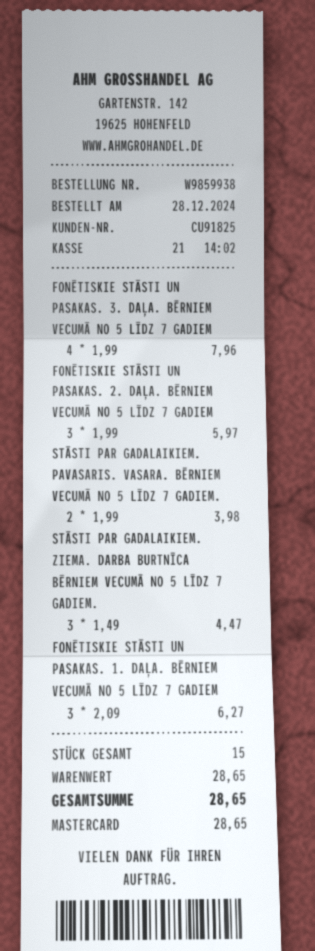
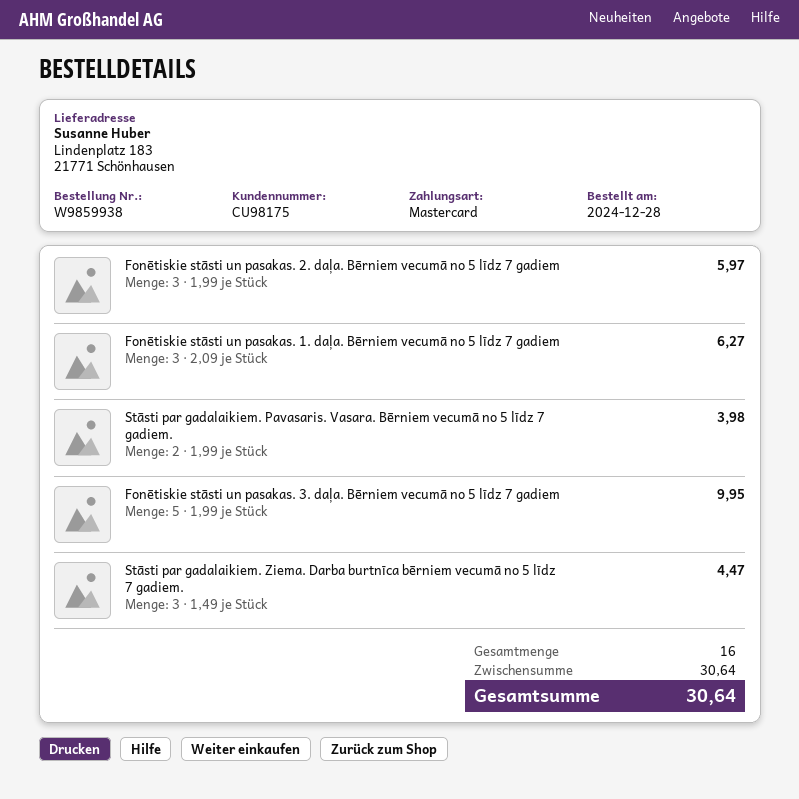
customer number: CU91825 -> CU98175
FONĒTISKIE STĀSTI UN PASAKAS. 3. DAĻA. BĒRNIEM VECUMĀ NO 5 LĪDZ 7 GADIEM: 4 x 1.99 = 7.96 -> 5 x 1.99 = 9.95
total quantity: 15 -> 16
subtotal: 28.65 -> 30.64
total: 28.65 -> 30.64

